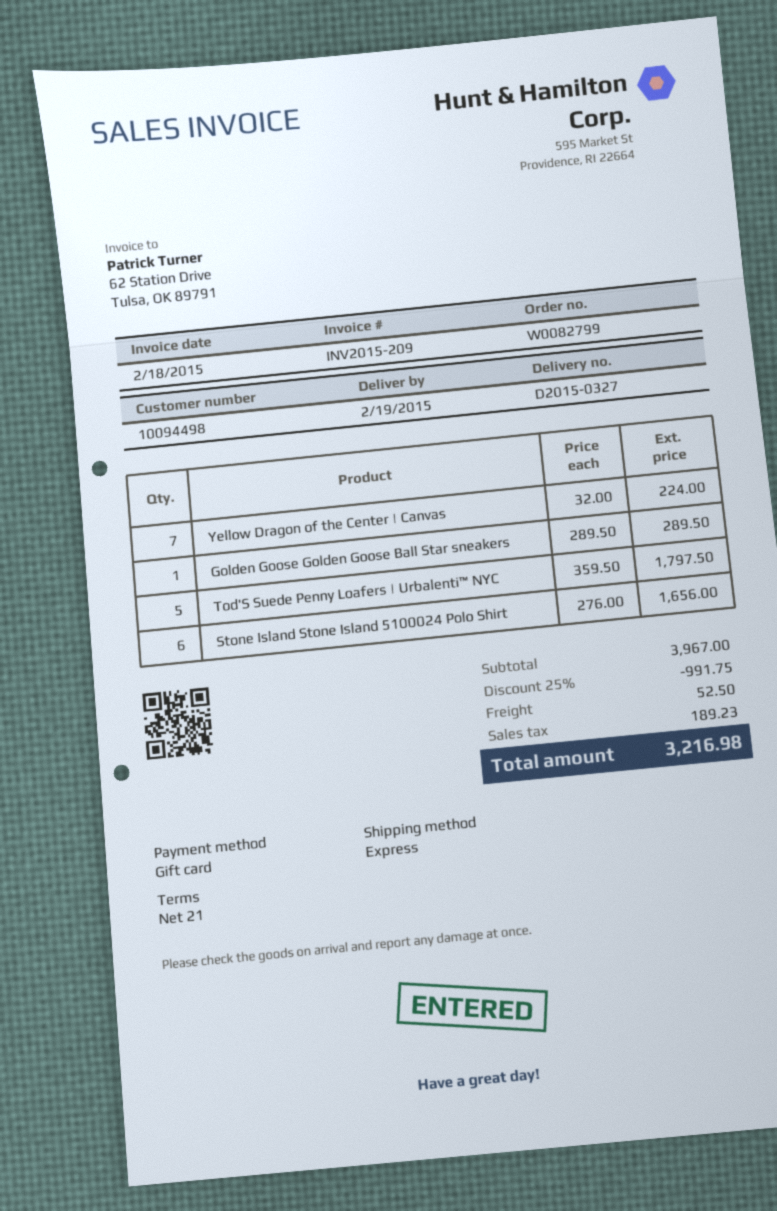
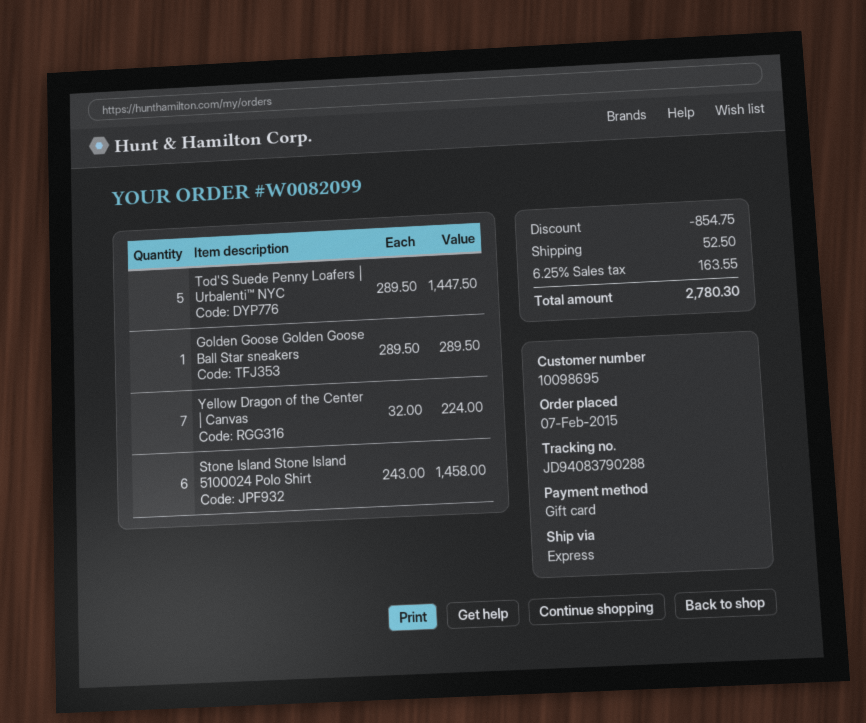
order number: W0082799 -> W0082099
customer number: 10094498 -> 10098695
Tod'S Suede Penny Loafers | Urbalenti™ NYC: 5 x 359.50 = 1797.50 -> 5 x 289.50 = 1447.50
Stone Island Stone Island 5100024 Polo Shirt: 6 x 276.00 = 1656.00 -> 6 x 243.00 = 1458.00
discount: 991.75 -> 854.75
tax: 189.23 -> 163.55
total: 3216.98 -> 2780.30

